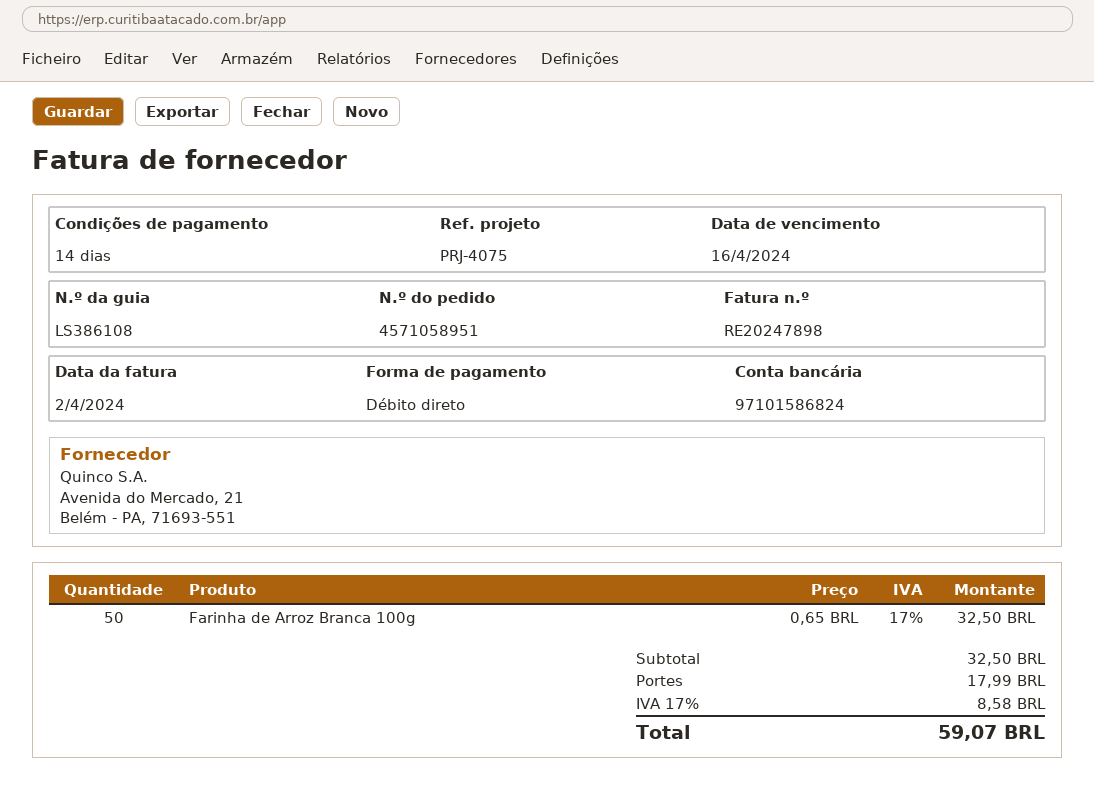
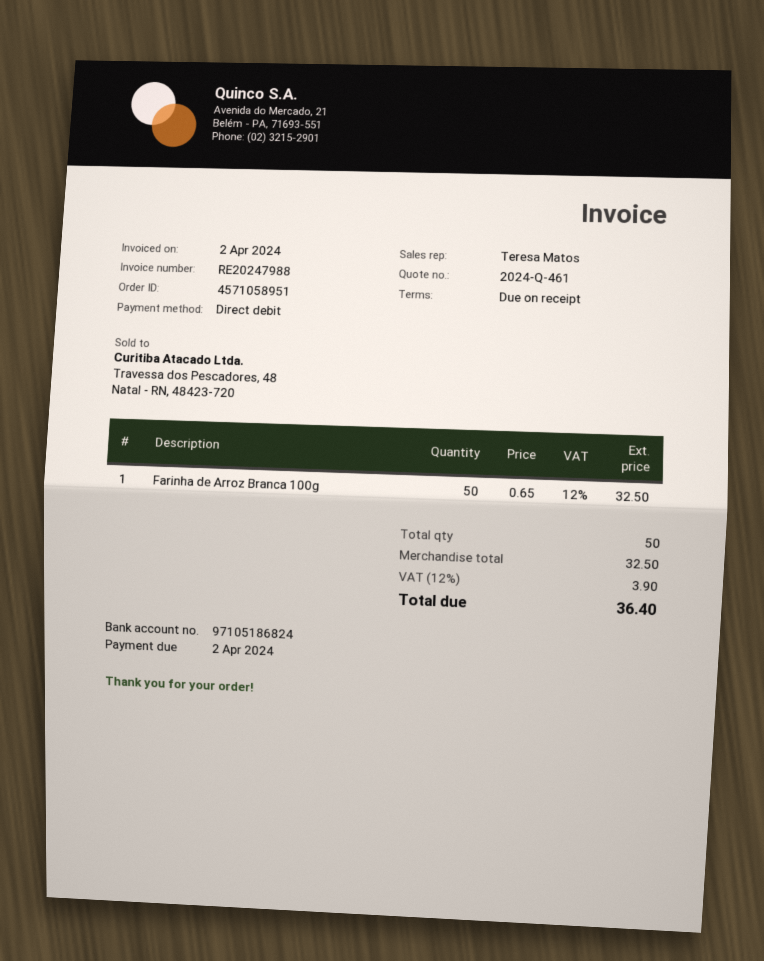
invoice number: RE20247898 -> RE20247988
payment terms: 14 days -> on receipt
due date: 2024-04-16 -> 2024-04-02
bank account: 97101586824 -> 97105186824
shipping: 17.99 -> none
tax: 17% = 8.58 -> 12% = 3.90
total: 59.07 -> 36.40

